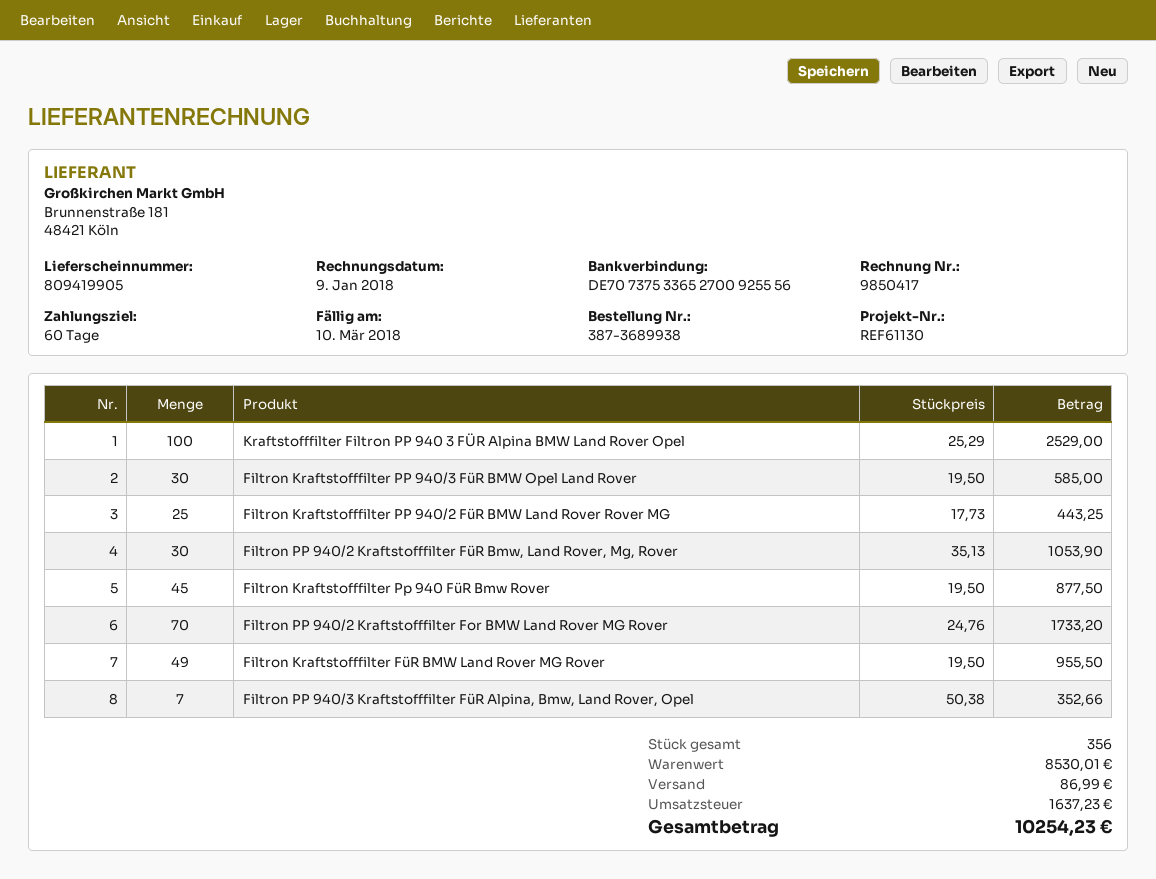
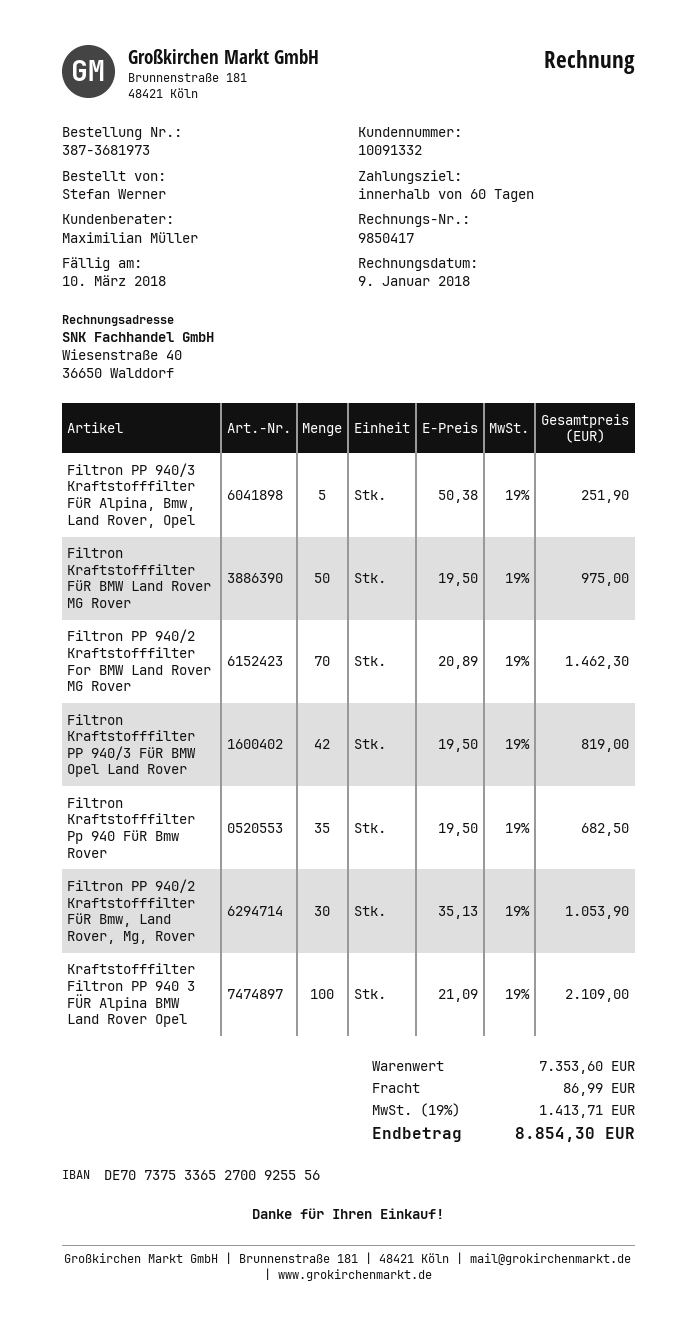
order number: 387-3689938 -> 387-3681973
Kraftstofffilter Filtron PP 940 3 FÜR Alpina BMW Land Rover Opel: 100 x 25.29 = 2529.00 -> 100 x 21.09 = 2109.00
Filtron Kraftstofffilter PP 940/3 FüR BMW Opel Land Rover: 30 x 19.50 = 585.00 -> 42 x 19.50 = 819.00
Filtron Kraftstofffilter PP 940/2 FüR BMW Land Rover Rover MG: 25 x 17.73 = 443.25 -> none
Filtron Kraftstofffilter Pp 940 FüR Bmw Rover: 45 x 19.50 = 877.50 -> 35 x 19.50 = 682.50
Filtron PP 940/2 Kraftstofffilter For BMW Land Rover MG Rover: 70 x 24.76 = 1733.20 -> 70 x 20.89 = 1462.30
Filtron Kraftstofffilter FüR BMW Land Rover MG Rover: 49 x 19.50 = 955.50 -> 50 x 19.50 = 975.00
Filtron PP 940/3 Kraftstofffilter FüR Alpina, Bmw, Land Rover, Opel: 7 x 50.38 = 352.66 -> 5 x 50.38 = 251.90
subtotal: 8530.01 -> 7353.60
tax: 1637.23 -> 1413.71
total: 10254.23 -> 8854.30

